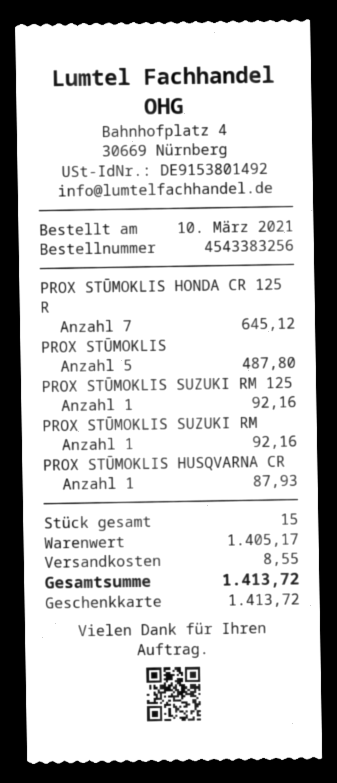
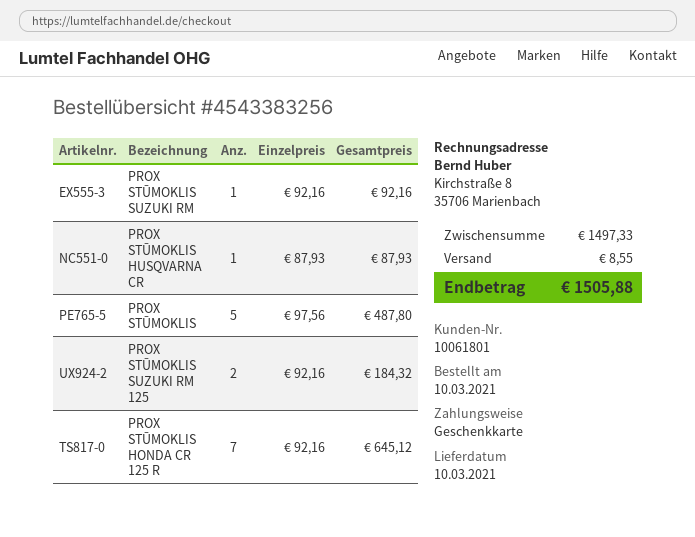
PROX STŪMOKLIS SUZUKI RM 125: 1 for 92.16 -> 2 for 184.32
subtotal: 1405.17 -> 1497.33
total: 1413.72 -> 1505.88

